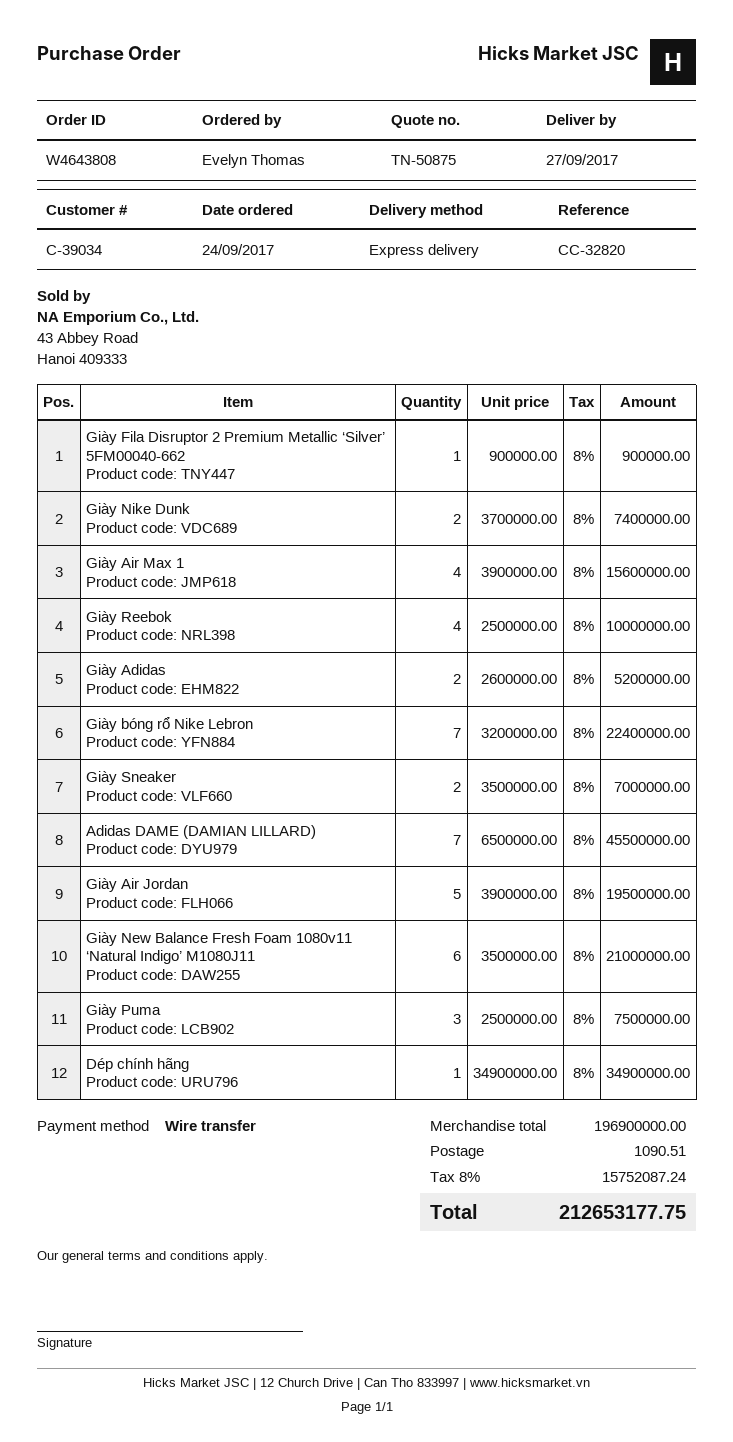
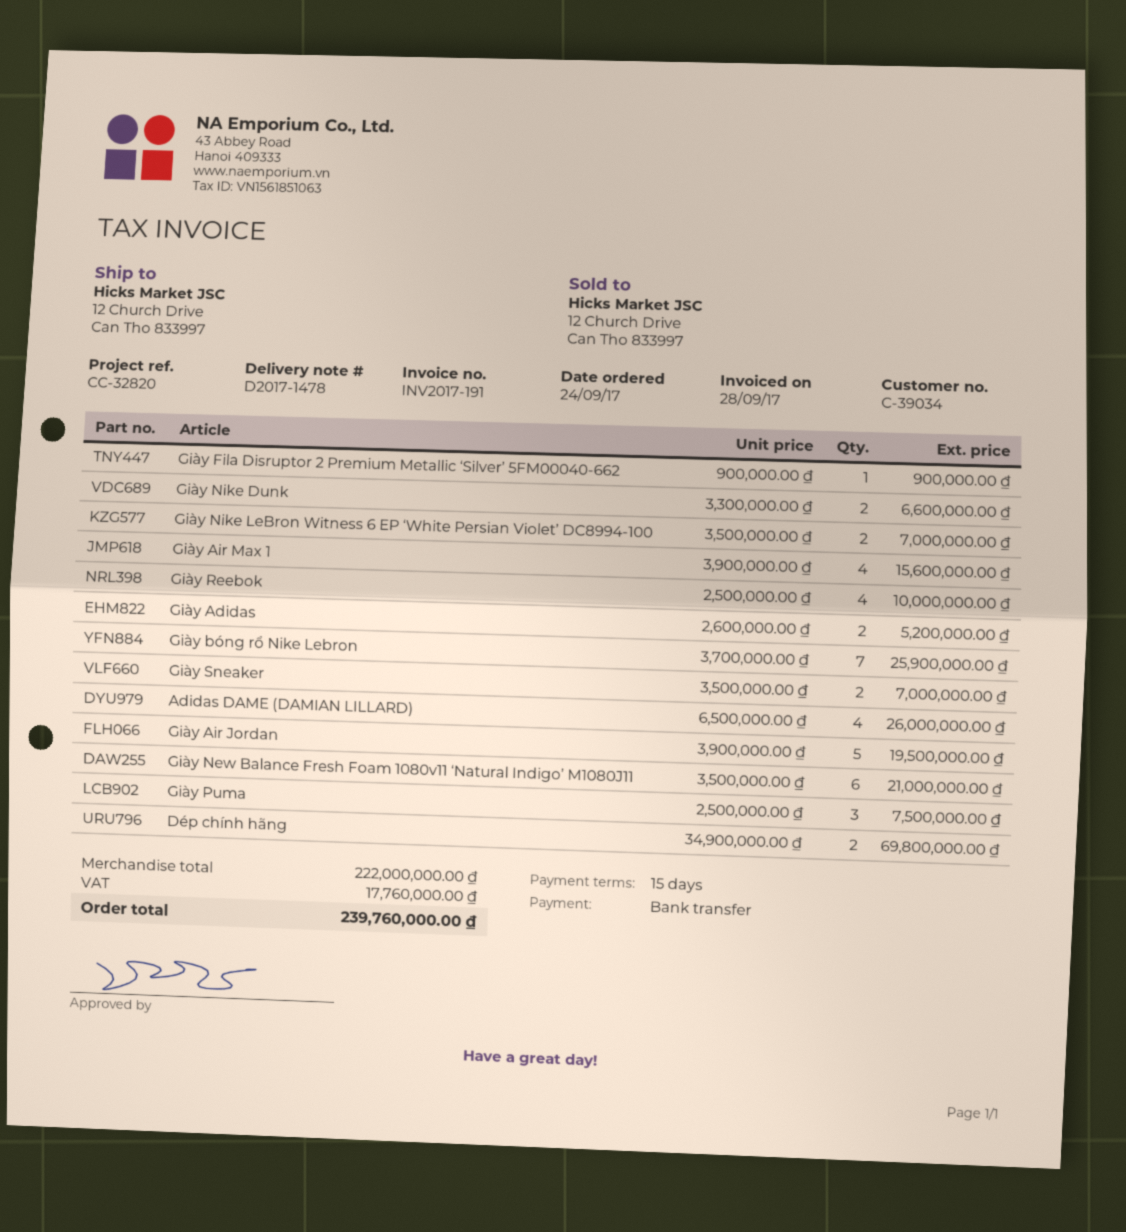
Giày Nike Dunk: 2 x 3700000.00 = 7400000.00 -> 2 x 3300000.00 = 6600000.00
Giày bóng rổ Nike Lebron: 7 x 3200000.00 = 22400000.00 -> 7 x 3700000.00 = 25900000.00
Adidas DAME (DAMIAN LILLARD): 7 x 6500000.00 = 45500000.00 -> 4 x 6500000.00 = 26000000.00
Dép chính hãng: 1 x 34900000.00 = 34900000.00 -> 2 x 34900000.00 = 69800000.00
Giày Nike LeBron Witness 6 EP ‘White Persian Violet’ DC8994-100: none -> 2 x 3500000.00 = 7000000.00
subtotal: 196900000.00 -> 222000000.00
shipping: 1090.51 -> none
tax: 15752087.24 -> 17760000.00
total: 212653177.75 -> 239760000.00

